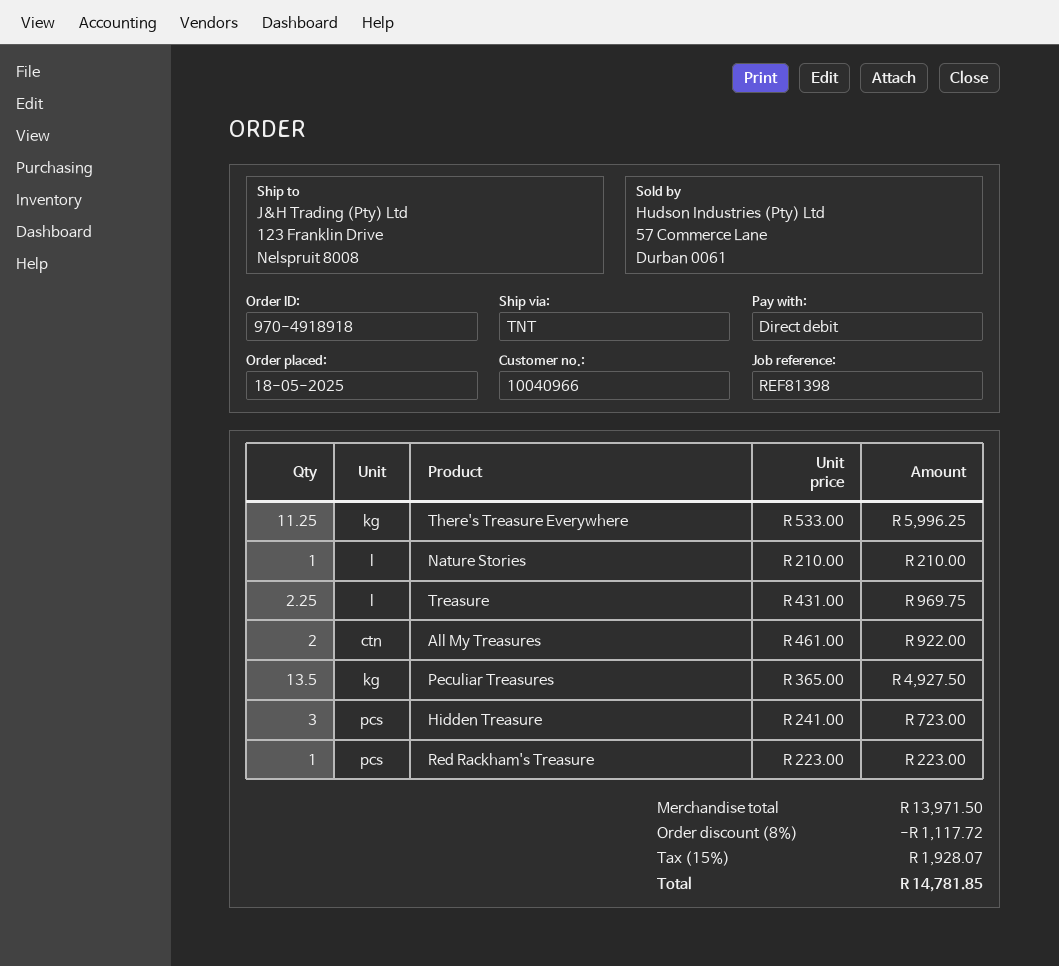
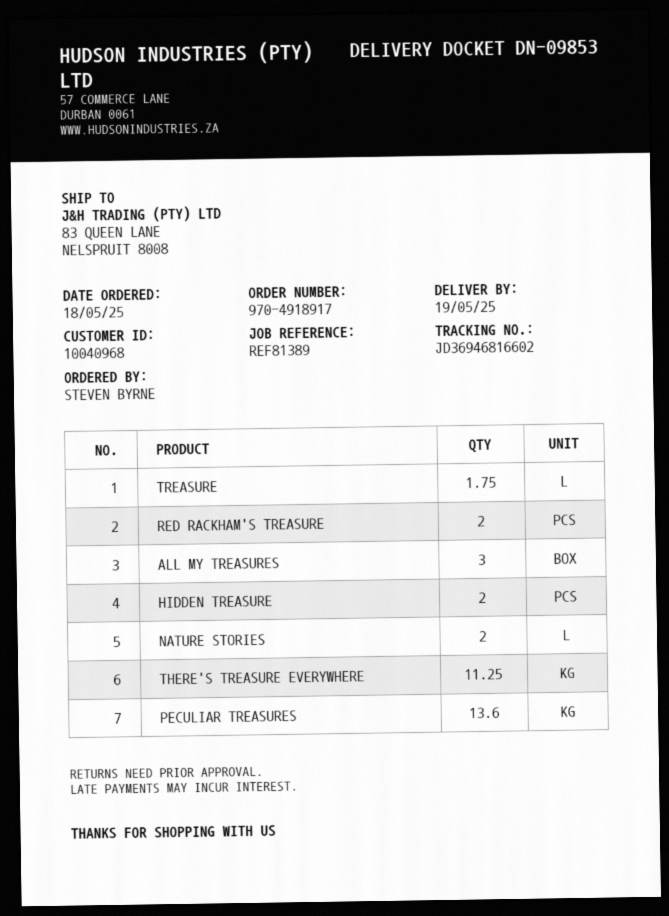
order number: 970-4918918 -> 970-4918917
customer number: 10040966 -> 10040968
reference: REF81398 -> REF81389
ship to: 123 Franklin Drive, Nelspruit 8008 -> 83 QUEEN LANE, NELSPRUIT 8008
Nature Stories: 1 -> 2
Treasure: 2.25 -> 1.75
All My Treasures: 2 -> 3
Peculiar Treasures: 13.5 -> 13.6
Hidden Treasure: 3 -> 2
Red Rackham's Treasure: 1 -> 2

